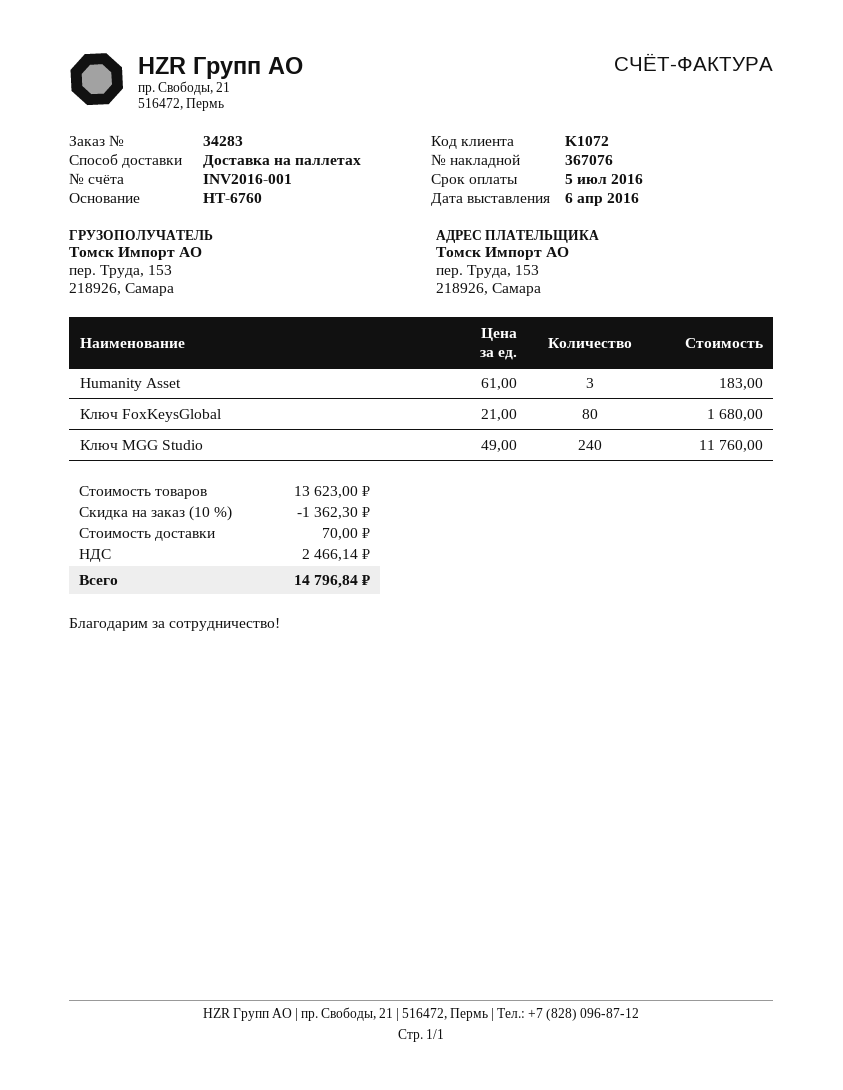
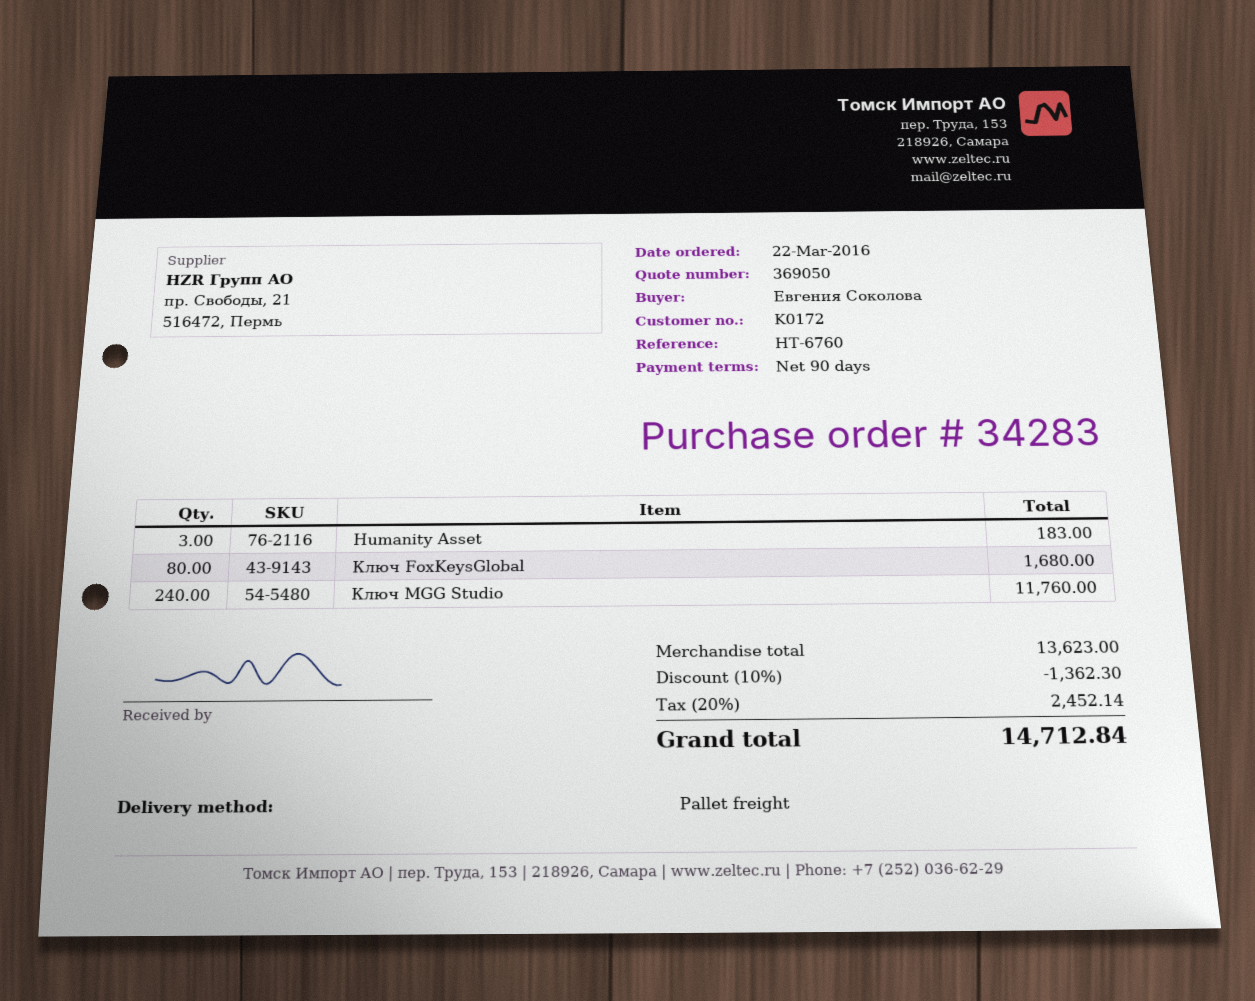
customer number: K1072 -> K0172
shipping: 70.00 -> none
tax: 2466.14 -> 2452.14
total: 14796.84 -> 14712.84

